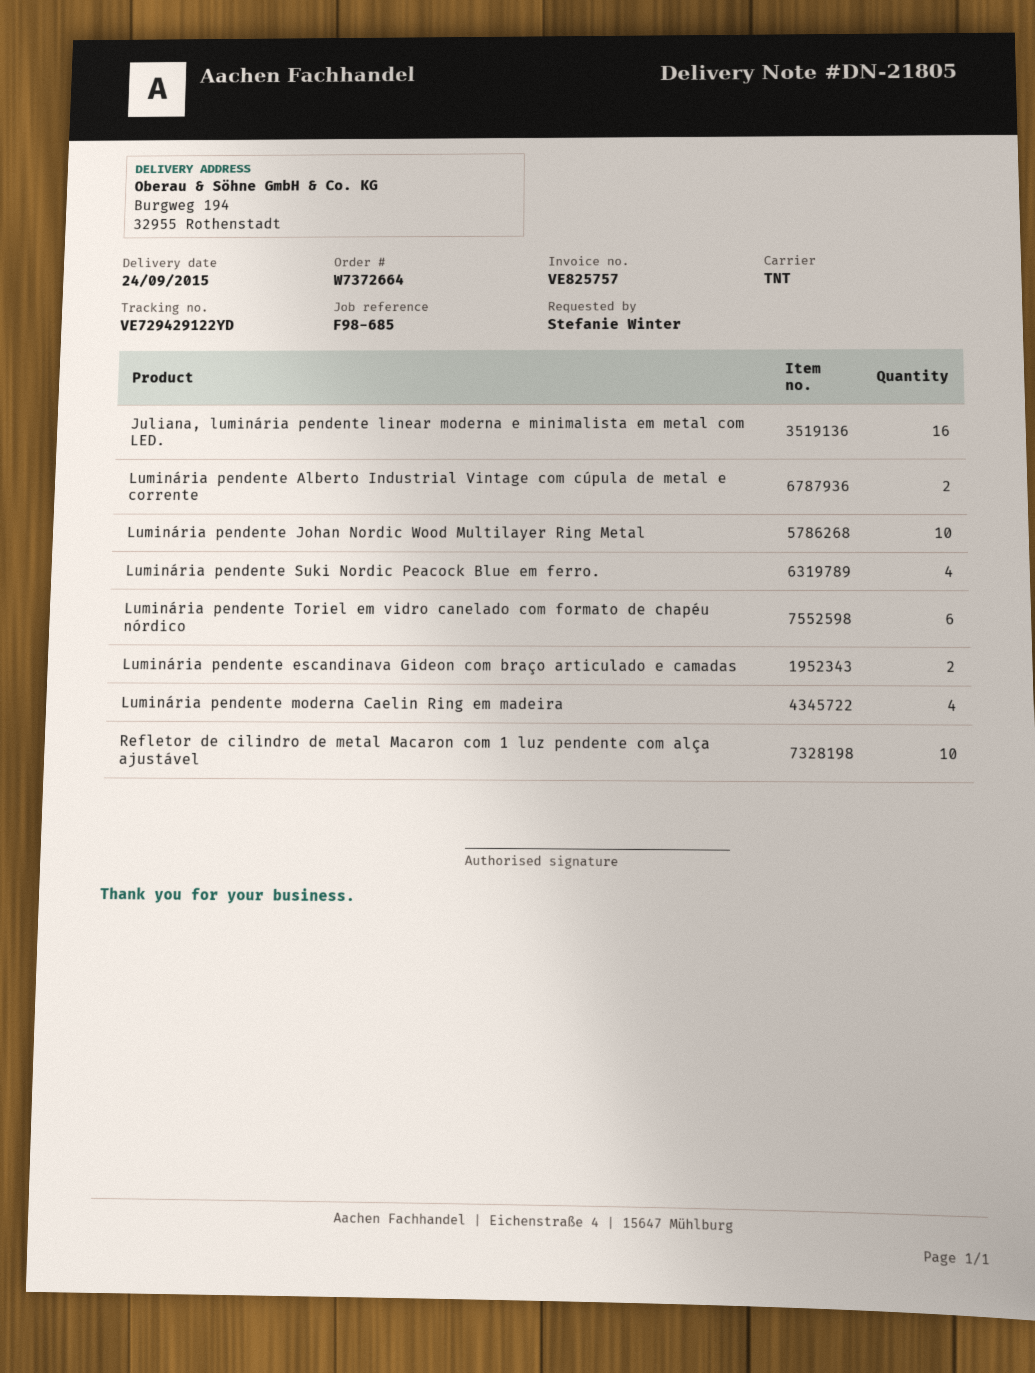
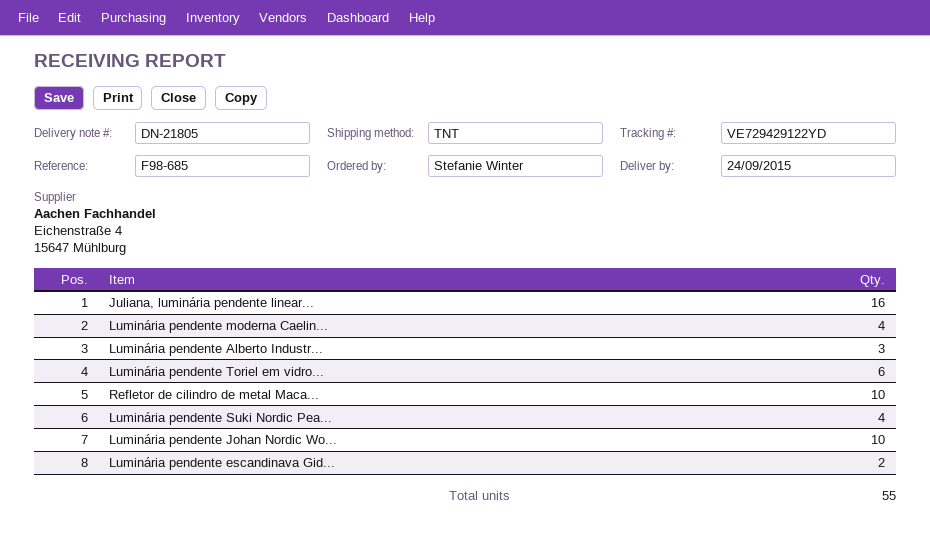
Luminária pendente Alberto Industrial Vintage com cúpula de metal e corrente: 2 -> 3

